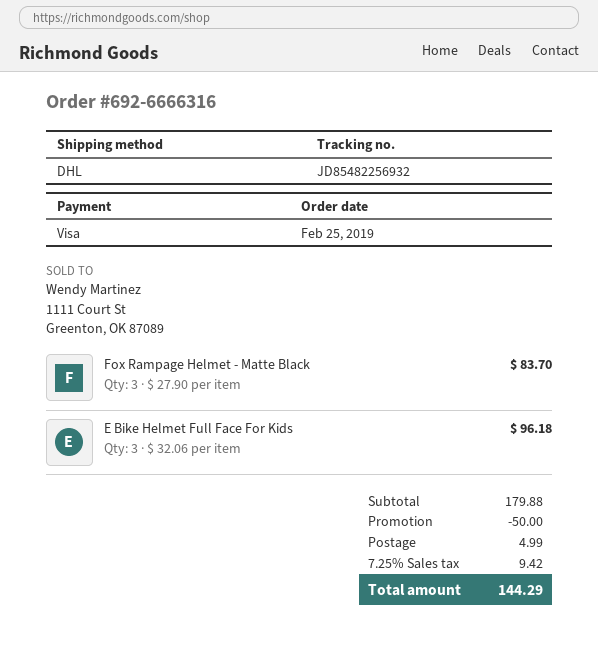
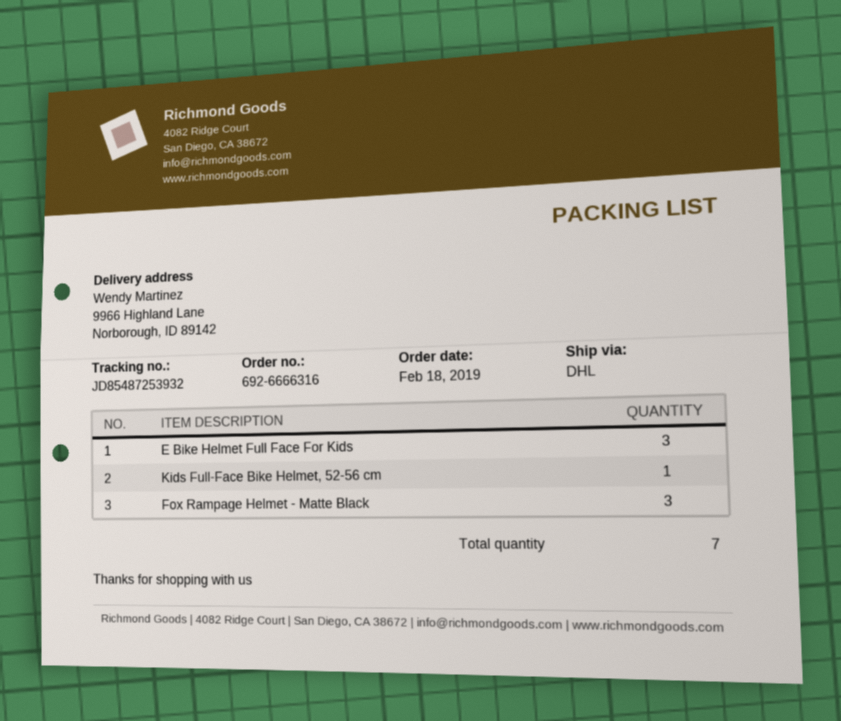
order date: 2019-02-25 -> 2019-02-18
tracking number: JD85482256932 -> JD85487253932
Kids Full-Face Bike Helmet, 52-56 cm: none -> 1

